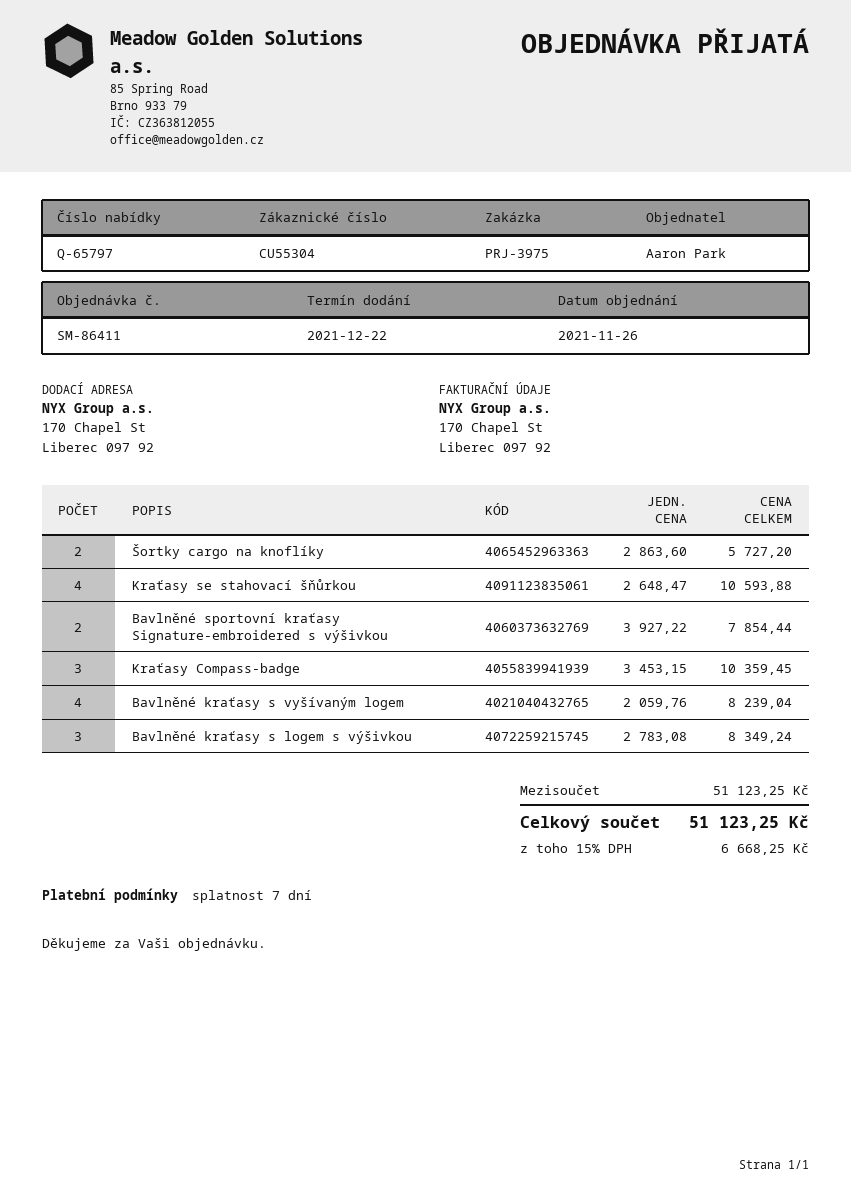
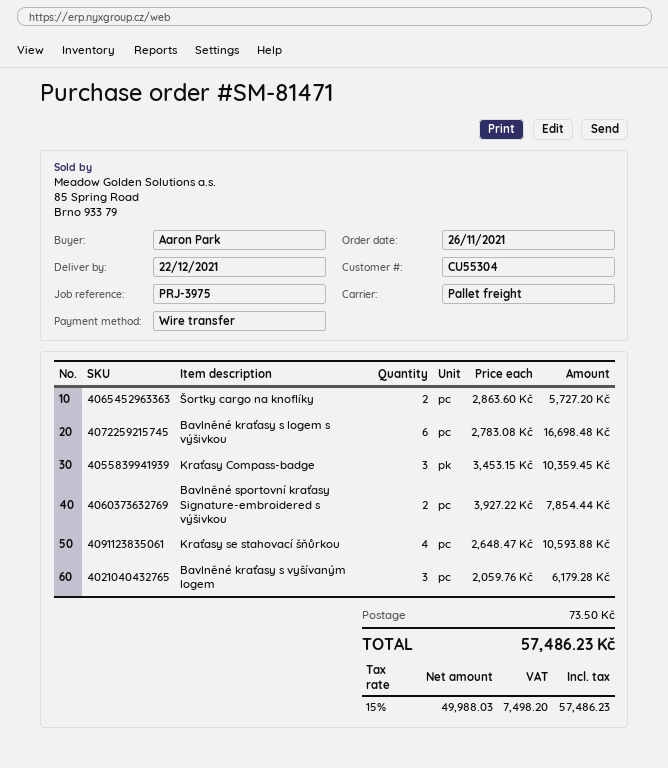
order number: SM-86411 -> SM-81471
Bavlněné kraťasy s vyšívaným logem: 4 x 2059.76 = 8239.04 -> 3 x 2059.76 = 6179.28
Bavlněné kraťasy s logem s výšivkou: 3 x 2783.08 = 8349.24 -> 6 x 2783.08 = 16698.48
shipping: none -> 73.50
tax: 15% = 6668.25 -> 15% = 7498.20
total: 51123.25 -> 57486.23

